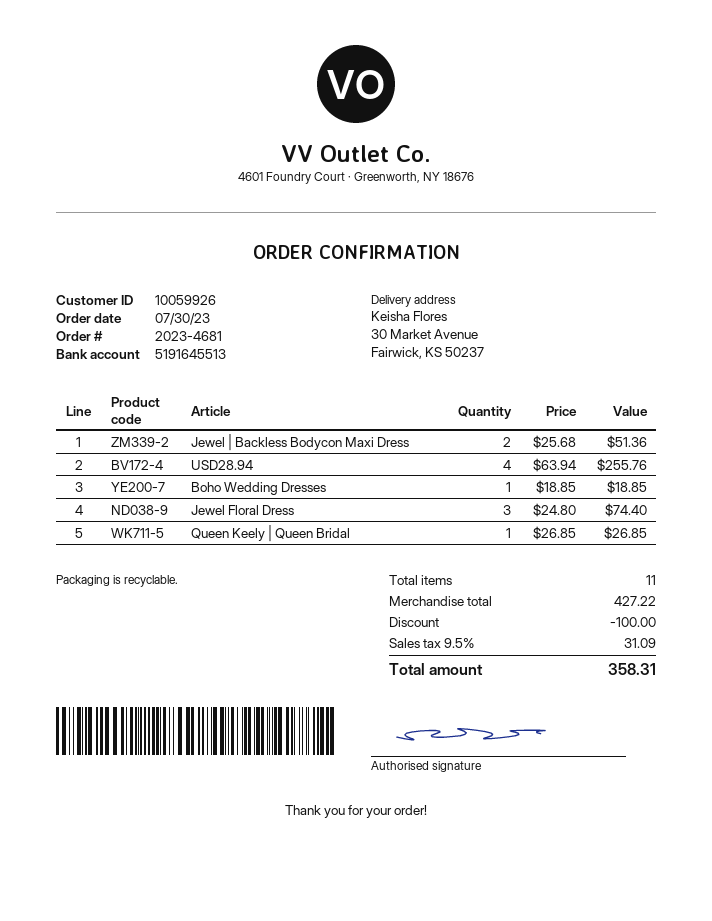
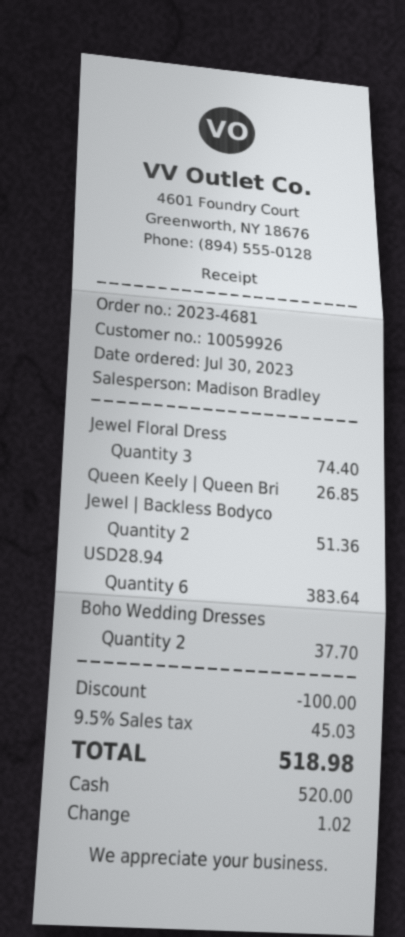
USD28.94: 4 for 255.76 -> 6 for 383.64
Boho Wedding Dresses: 1 for 18.85 -> 2 for 37.70
tax: 9.5% = 31.09 -> 9.5% = 45.03
total: 358.31 -> 518.98

